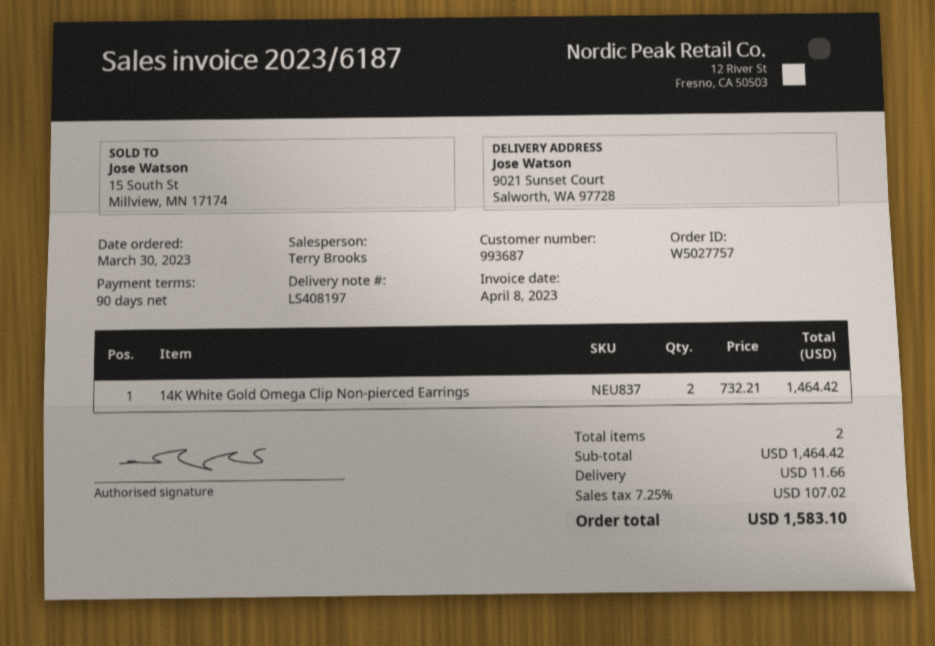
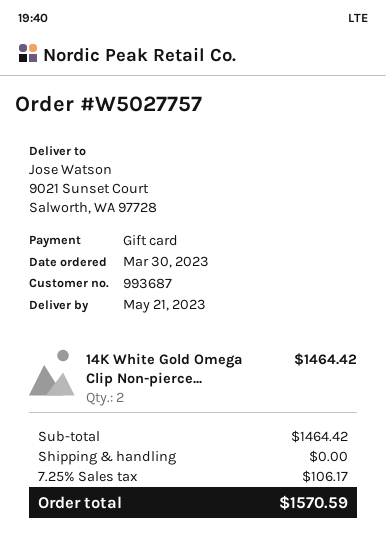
shipping: 11.66 -> 0.00
tax: 7.25% = 107.02 -> 7.25% = 106.17
total: 1583.10 -> 1570.59

